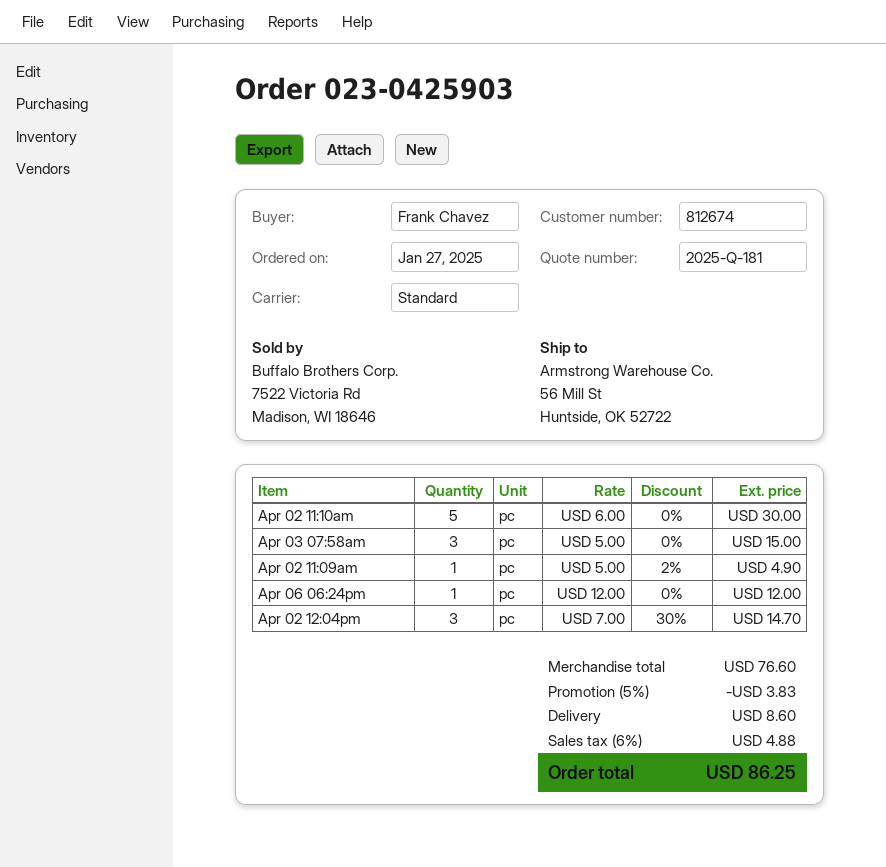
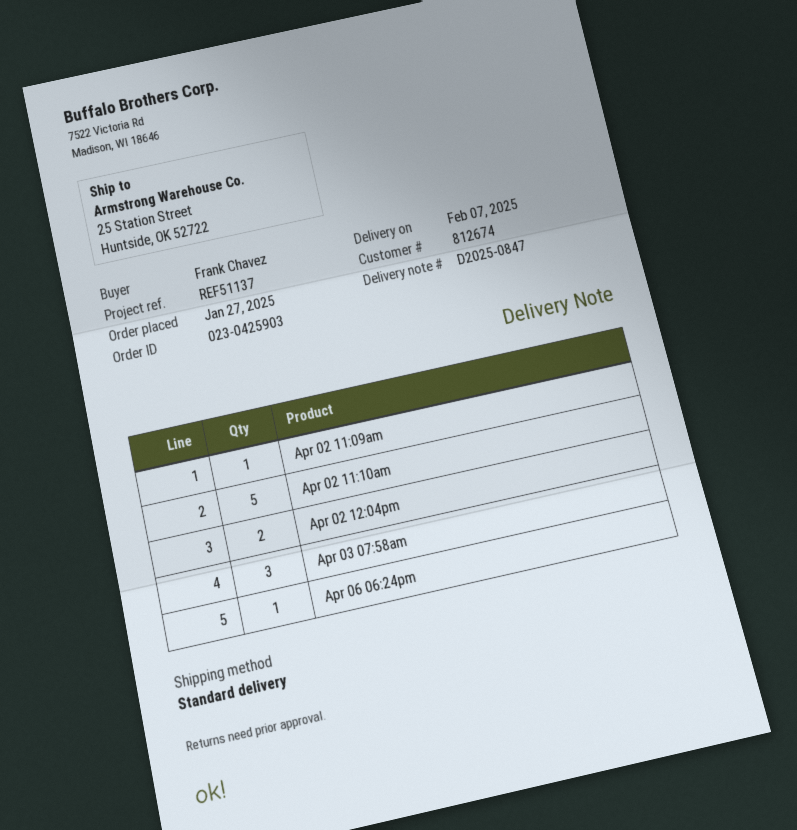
ship to: 56 Mill St, Huntside, OK 52722 -> 25 Station Street, Huntside, OK 52722
Apr 02 12:04pm: 3 -> 2

